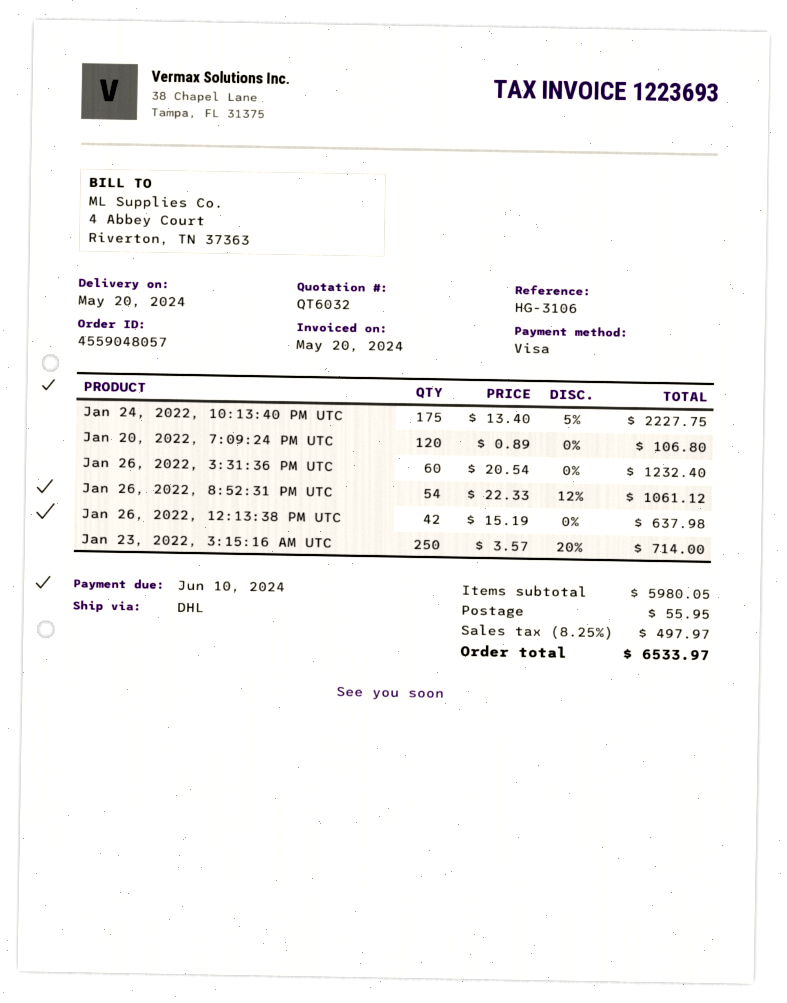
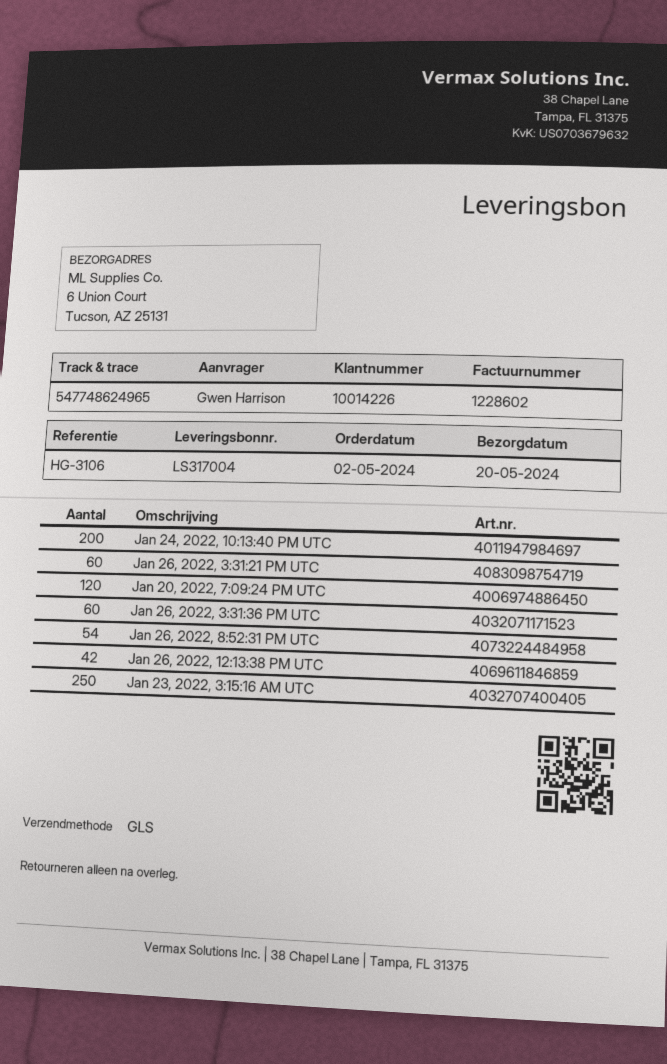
invoice number: 1223693 -> 1228602
shipping method: DHL -> GLS
Jan 24, 2022, 10:13:40 PM UTC: 175 -> 200
Jan 26, 2022, 3:31:21 PM UTC: none -> 60

